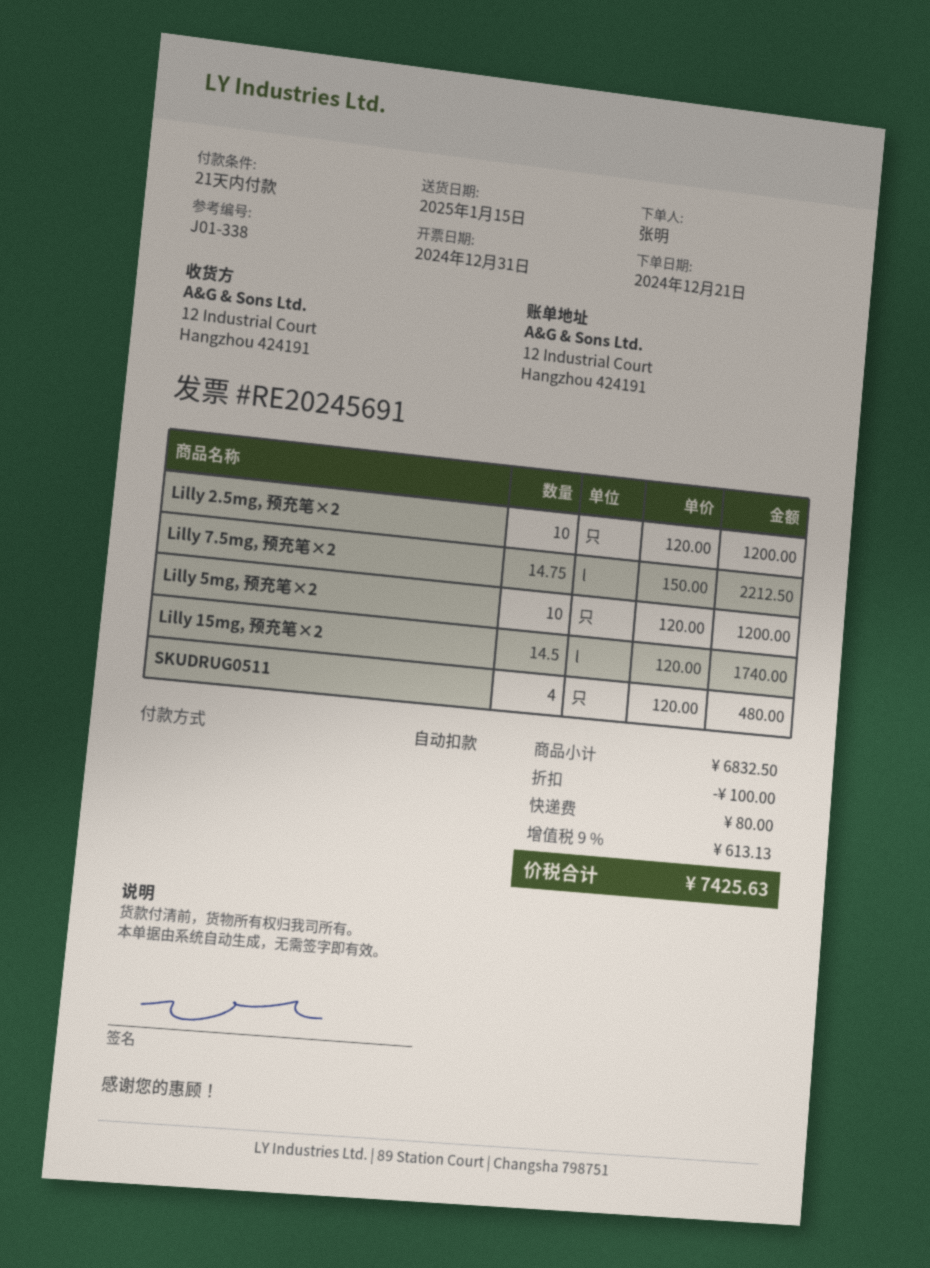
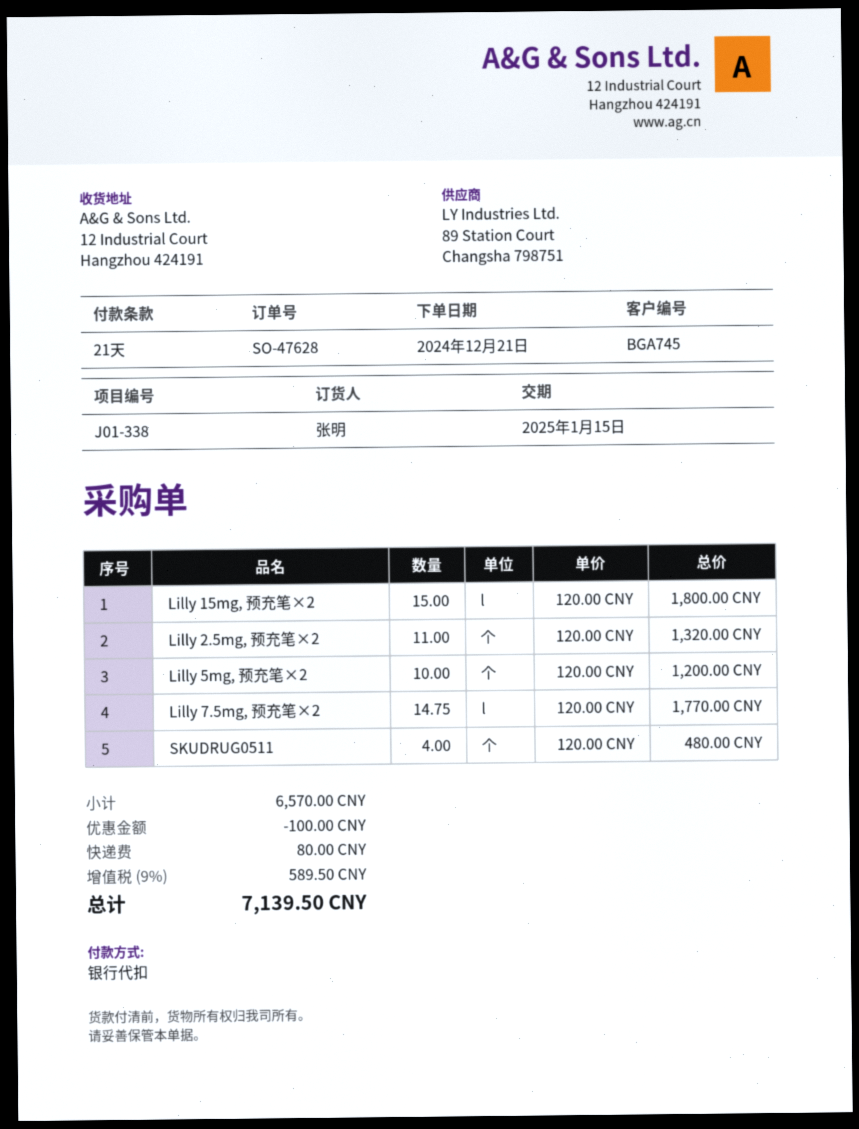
Lilly 2.5mg, 预充笔×2: 10 x 120.00 = 1200.00 -> 11 x 120.00 = 1320.00
Lilly 7.5mg, 预充笔×2: 14.75 x 150.00 = 2212.50 -> 14.75 x 120.00 = 1770.00
Lilly 15mg, 预充笔×2: 14.5 x 120.00 = 1740.00 -> 15 x 120.00 = 1800.00
subtotal: 6832.50 -> 6570.00
tax: 9% = 613.13 -> 9% = 589.50
total: 7425.63 -> 7139.50

